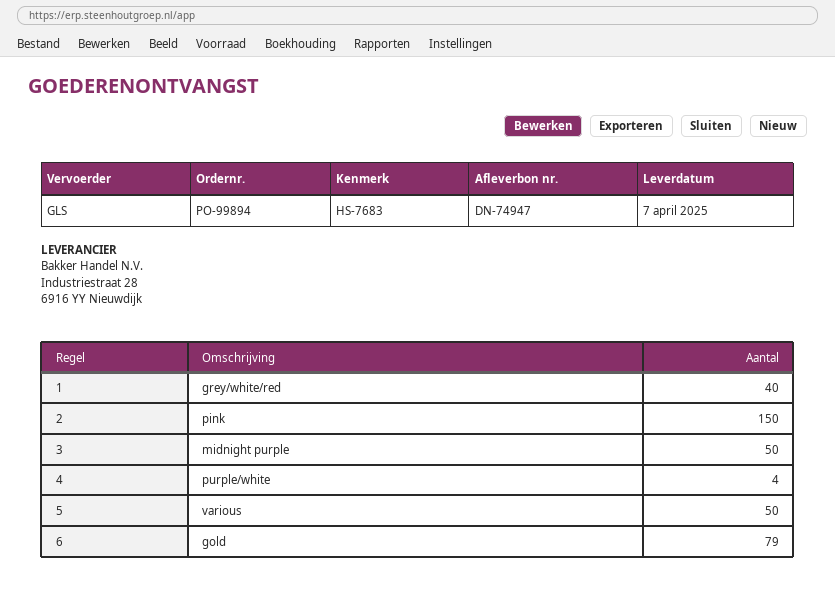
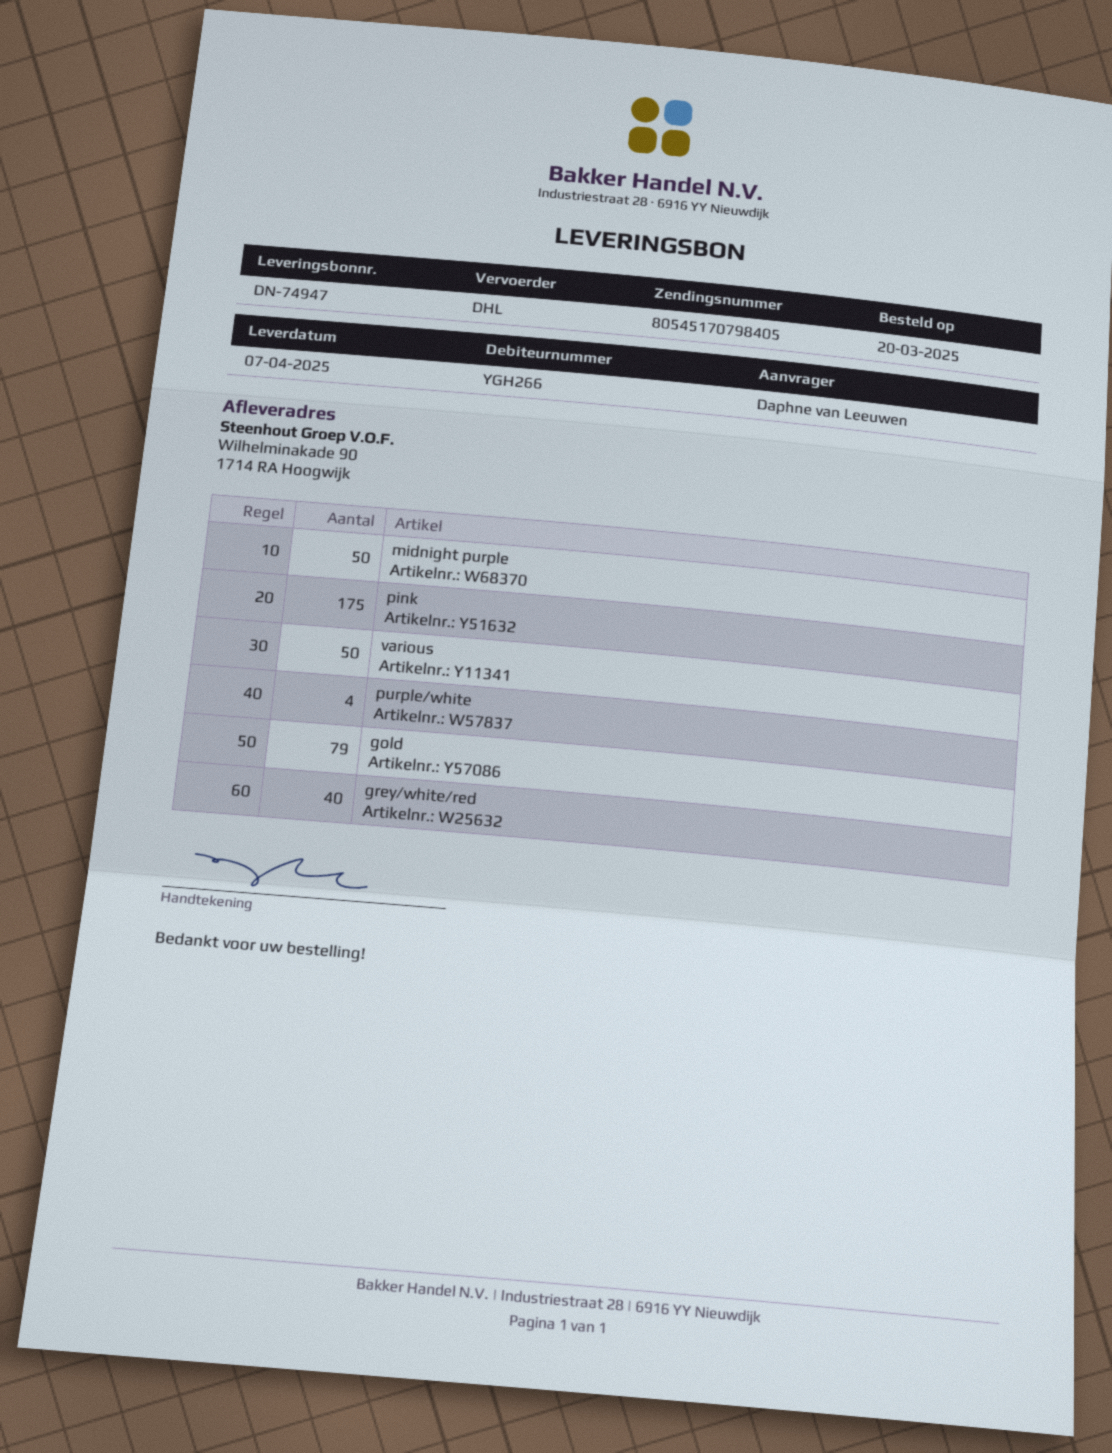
shipping method: GLS -> DHL
pink: 150 -> 175

